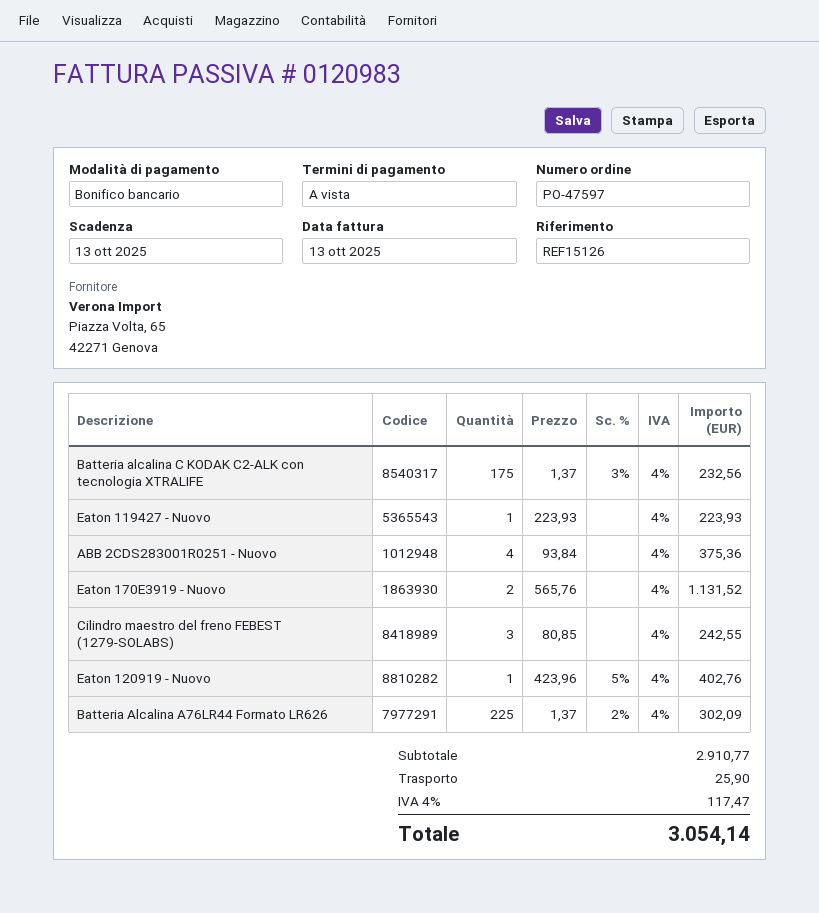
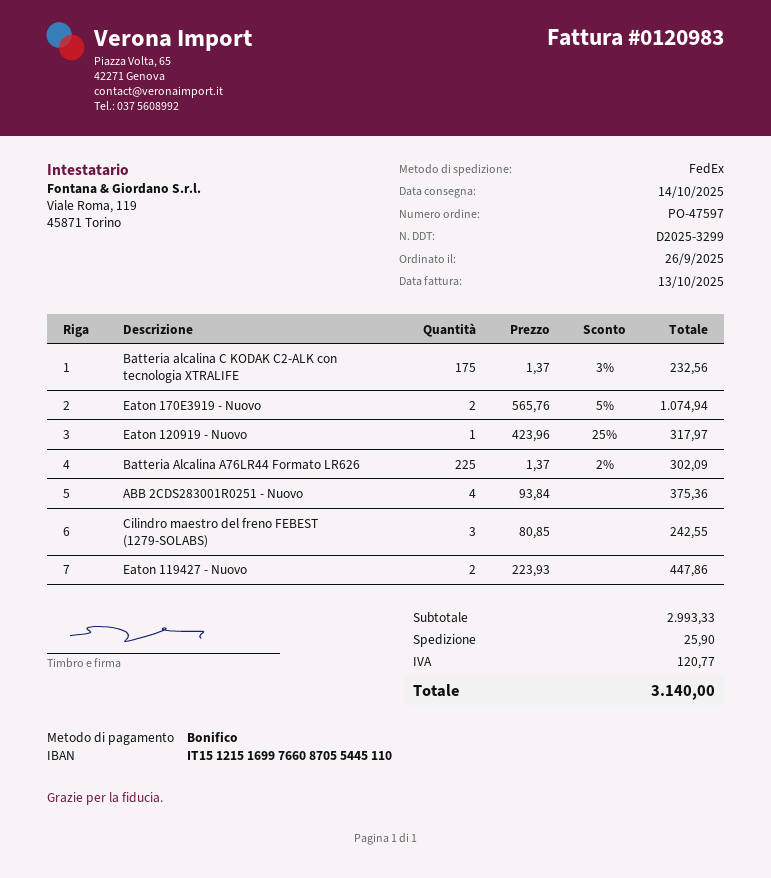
Eaton 119427 - Nuovo: 1 x 223.93 = 223.93 -> 2 x 223.93 = 447.86
Eaton 170E3919 - Nuovo: 2 x 565.76 = 1131.52 -> 2 x 565.76 - 5% = 1074.94
Eaton 120919 - Nuovo: 1 x 423.96 - 5% = 402.76 -> 1 x 423.96 - 25% = 317.97
subtotal: 2910.77 -> 2993.33
tax: 117.47 -> 120.77
total: 3054.14 -> 3140.00

